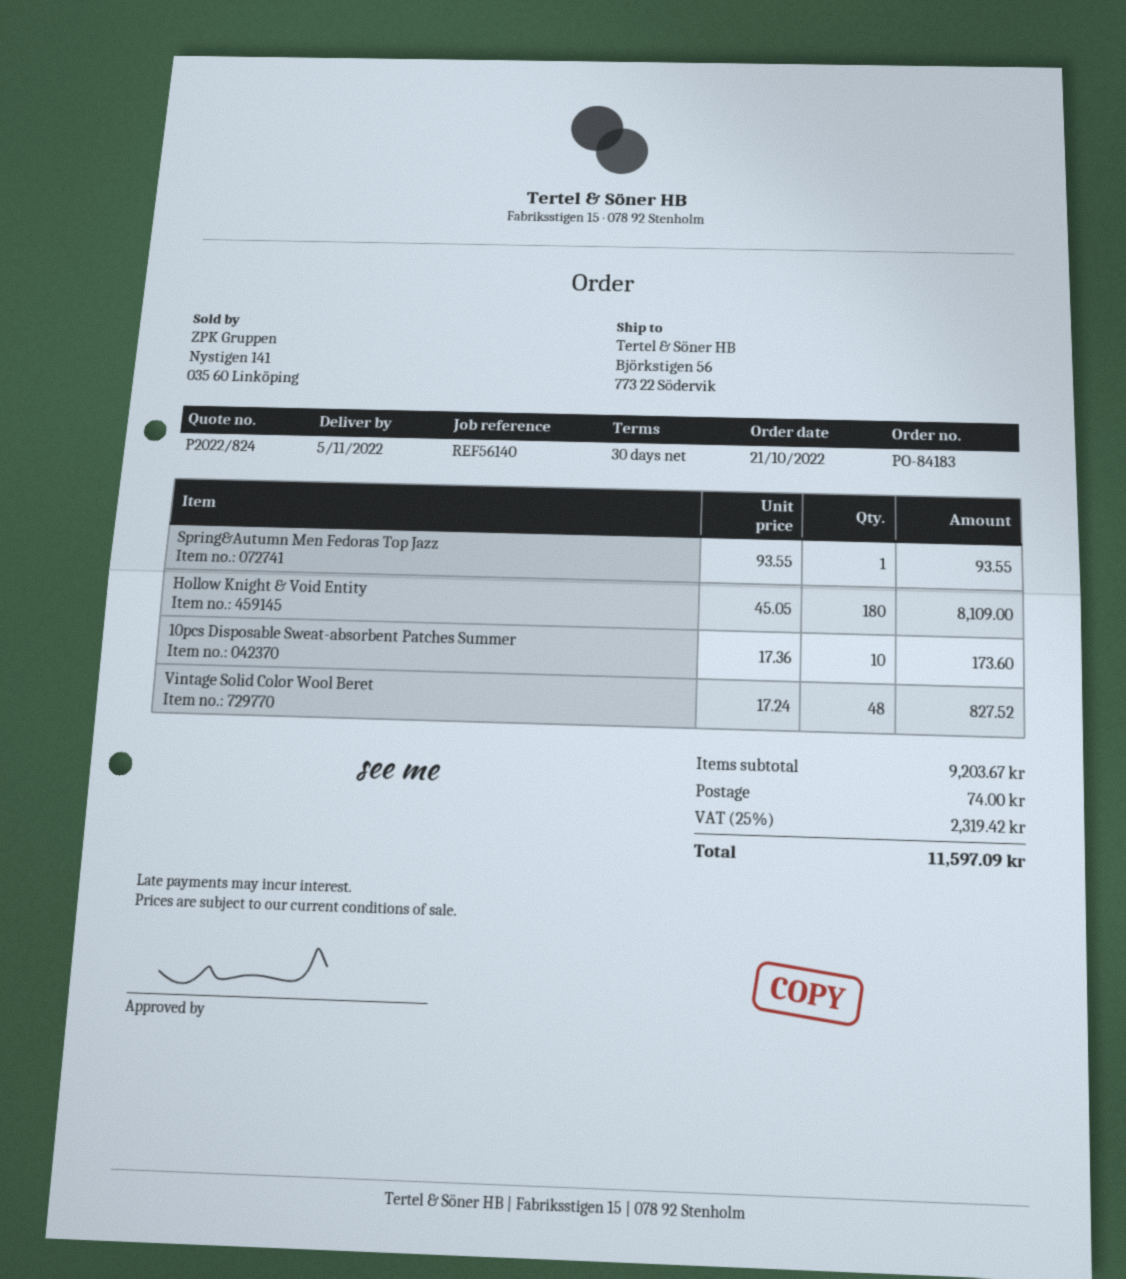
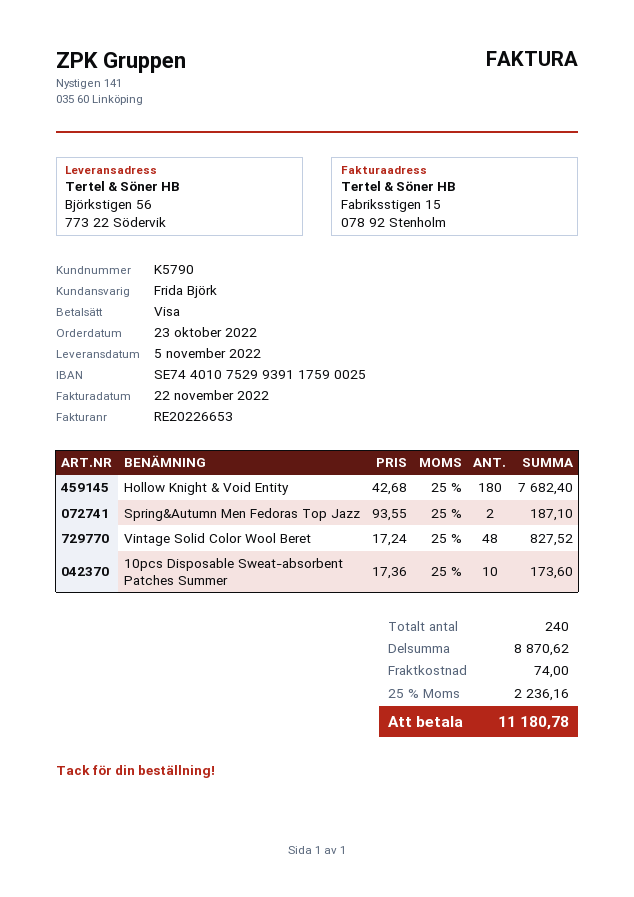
order date: 2022-10-21 -> 2022-10-23
Spring&Autumn Men Fedoras Top Jazz: 1 x 93.55 = 93.55 -> 2 x 93.55 = 187.10
Hollow Knight & Void Entity: 180 x 45.05 = 8109.00 -> 180 x 42.68 = 7682.40
subtotal: 9203.67 -> 8870.62
tax: 25% = 2319.42 -> 25% = 2236.16
total: 11597.09 -> 11180.78

